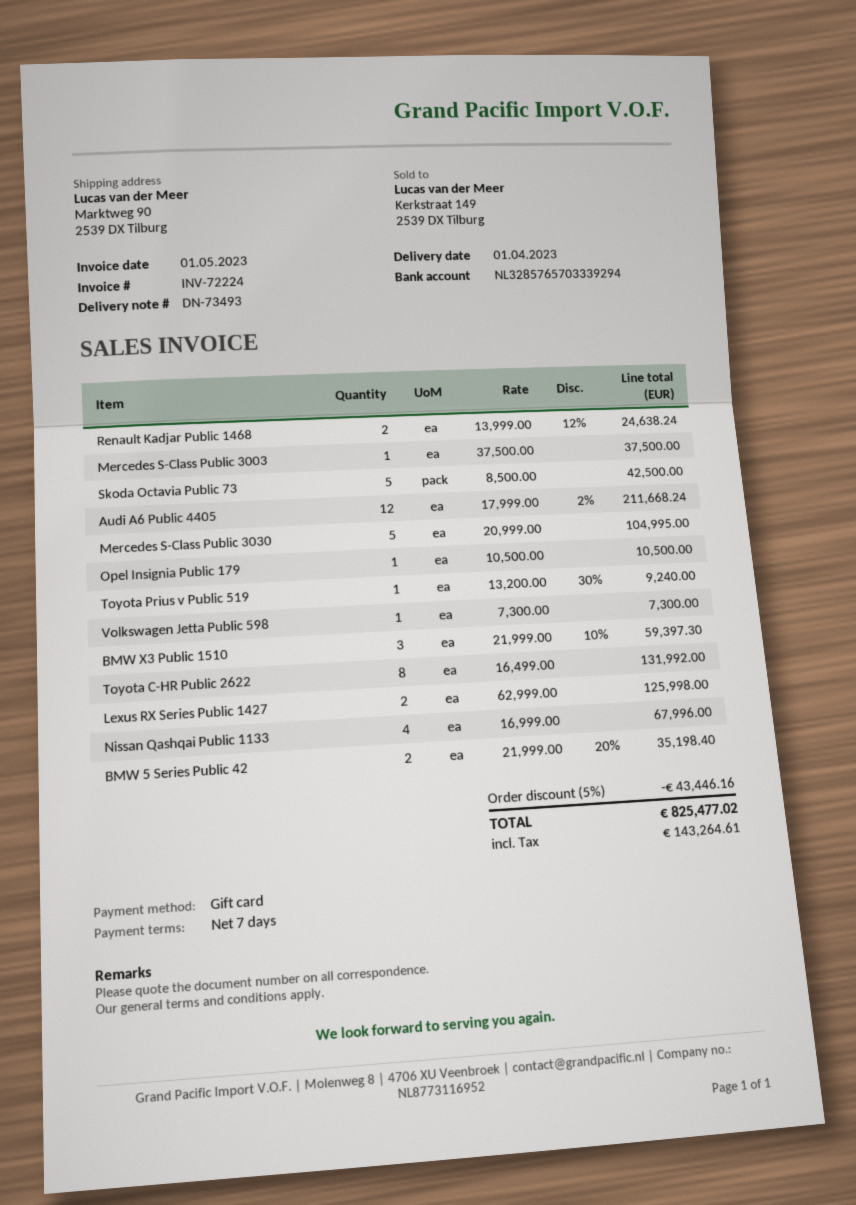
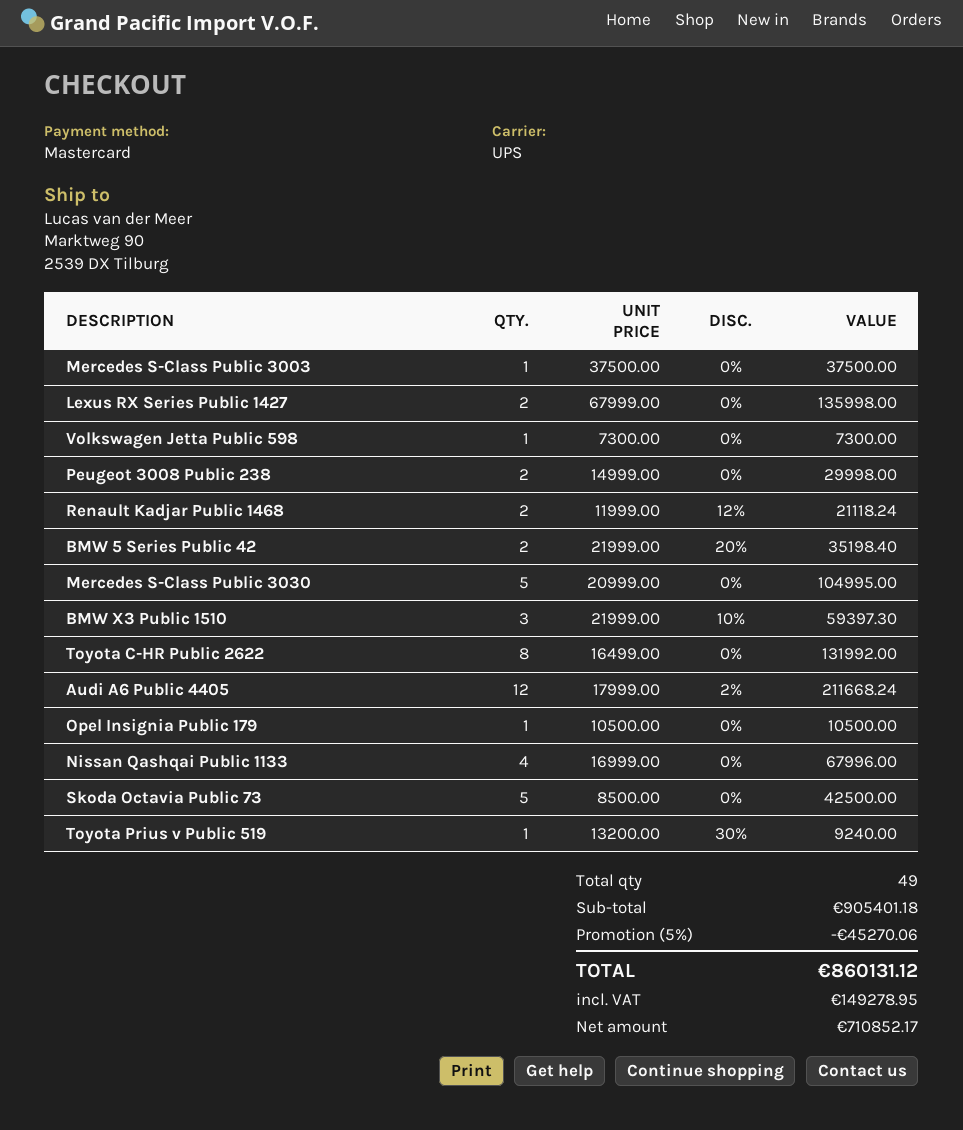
payment method: gift card -> Mastercard
Renault Kadjar Public 1468: 2 x 13999.00 - 12% = 24638.24 -> 2 x 11999.00 - 12% = 21118.24
Lexus RX Series Public 1427: 2 x 62999.00 = 125998.00 -> 2 x 67999.00 = 135998.00
Peugeot 3008 Public 238: none -> 2 x 14999.00 = 29998.00
discount: 5% = 43446.16 -> 5% = 45270.06
tax: 143264.61 -> 149278.95
total: 825477.02 -> 860131.12

